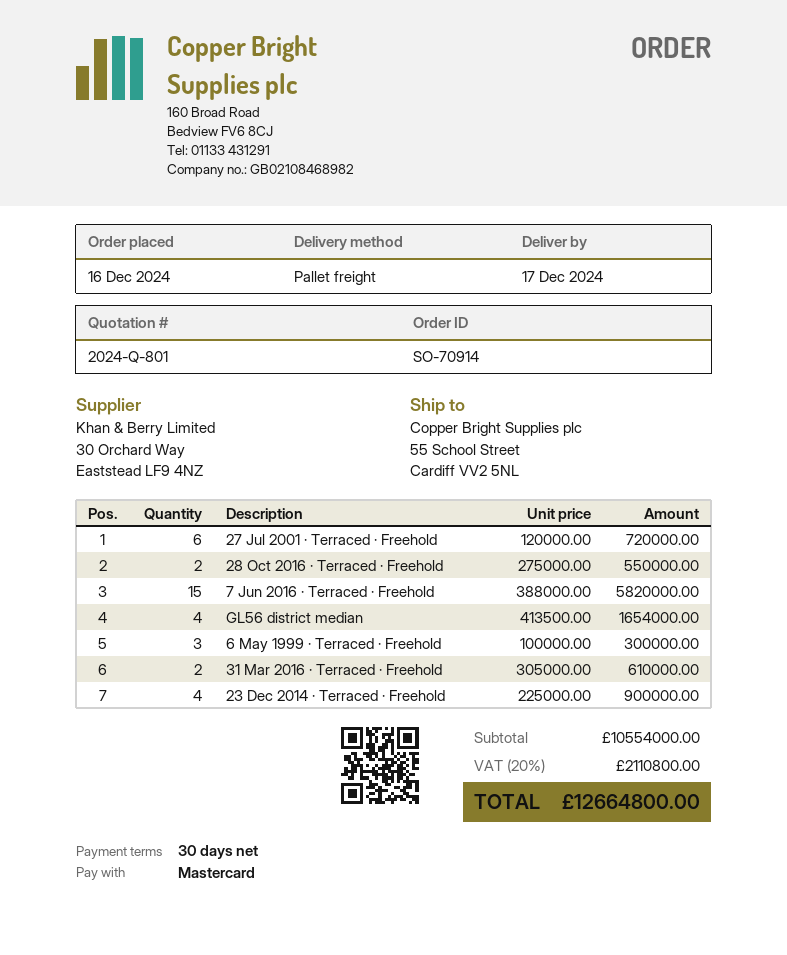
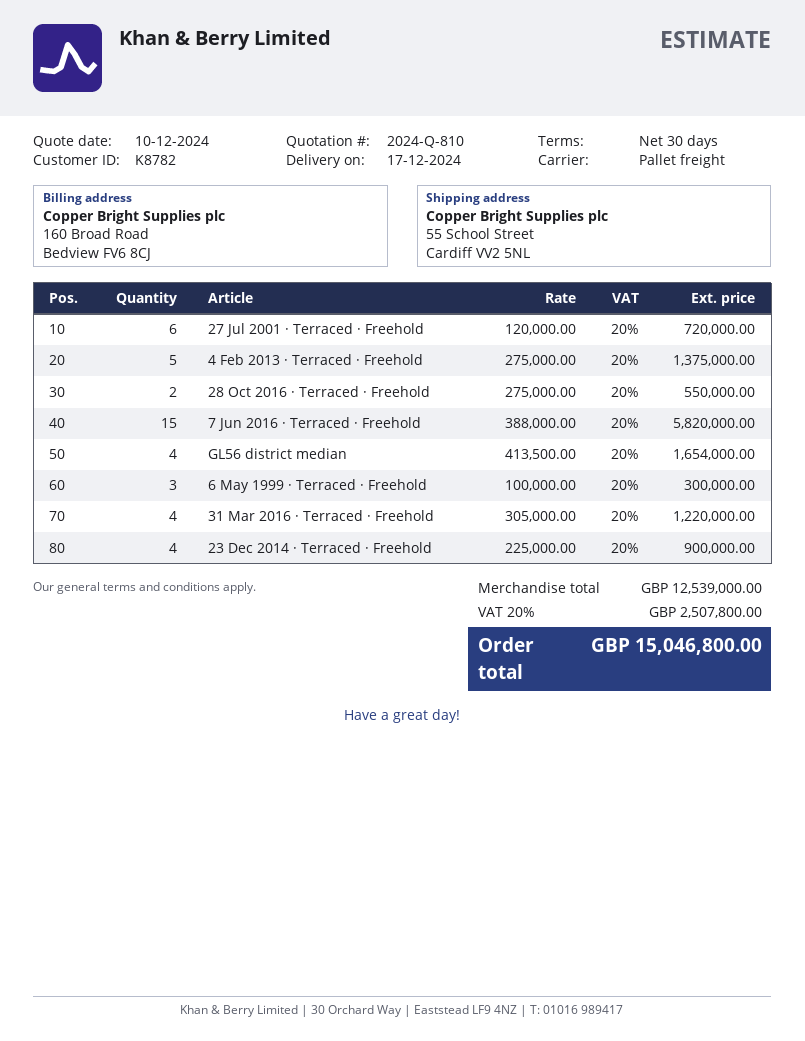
quote number: 2024-Q-801 -> 2024-Q-810
31 Mar 2016 · Terraced · Freehold: 2 x 305000.00 = 610000.00 -> 4 x 305000.00 = 1220000.00
4 Feb 2013 · Terraced · Freehold: none -> 5 x 275000.00 = 1375000.00
subtotal: 10554000.00 -> 12539000.00
tax: 20% = 2110800.00 -> 20% = 2507800.00
total: 12664800.00 -> 15046800.00

